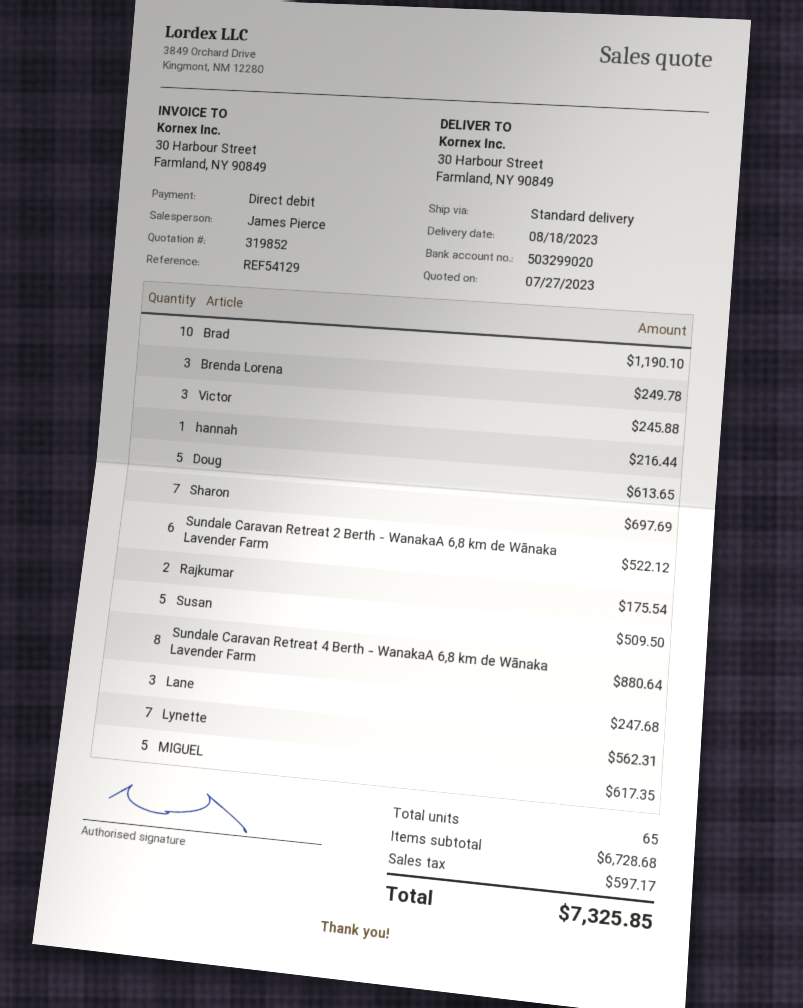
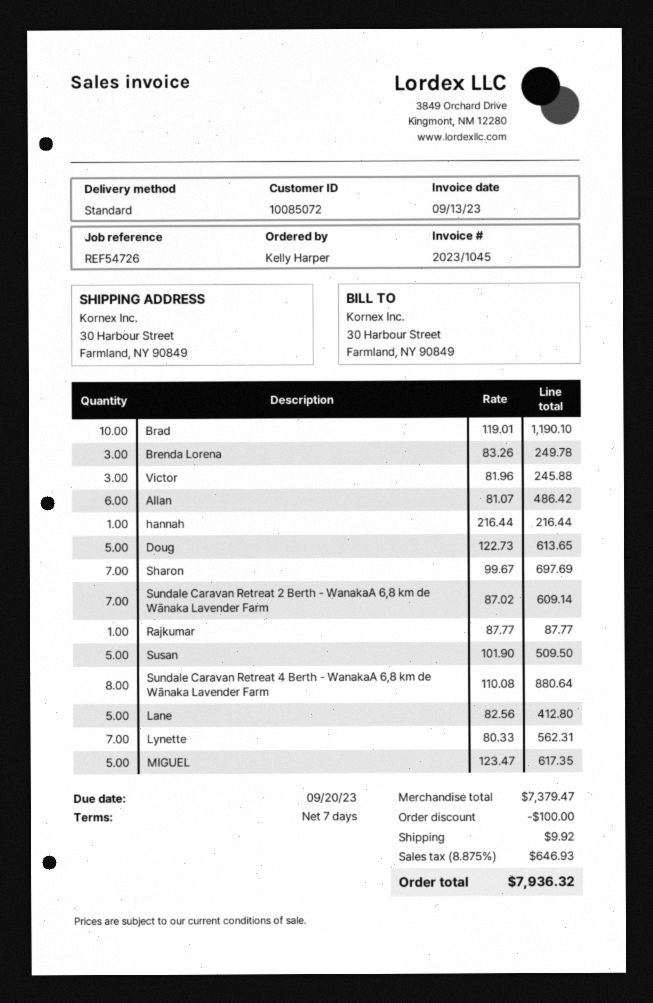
reference: REF54129 -> REF54726
Sundale Caravan Retreat 2 Berth - WanakaA 6,8 km de Wānaka Lavender Farm: 6 for 522.12 -> 7 for 609.14
Rajkumar: 2 for 175.54 -> 1 for 87.77
Lane: 3 for 247.68 -> 5 for 412.80
Allan: none -> 6 for 486.42
subtotal: 6728.68 -> 7379.47
discount: none -> 100.00
shipping: none -> 9.92
tax: 597.17 -> 646.93
total: 7325.85 -> 7936.32

